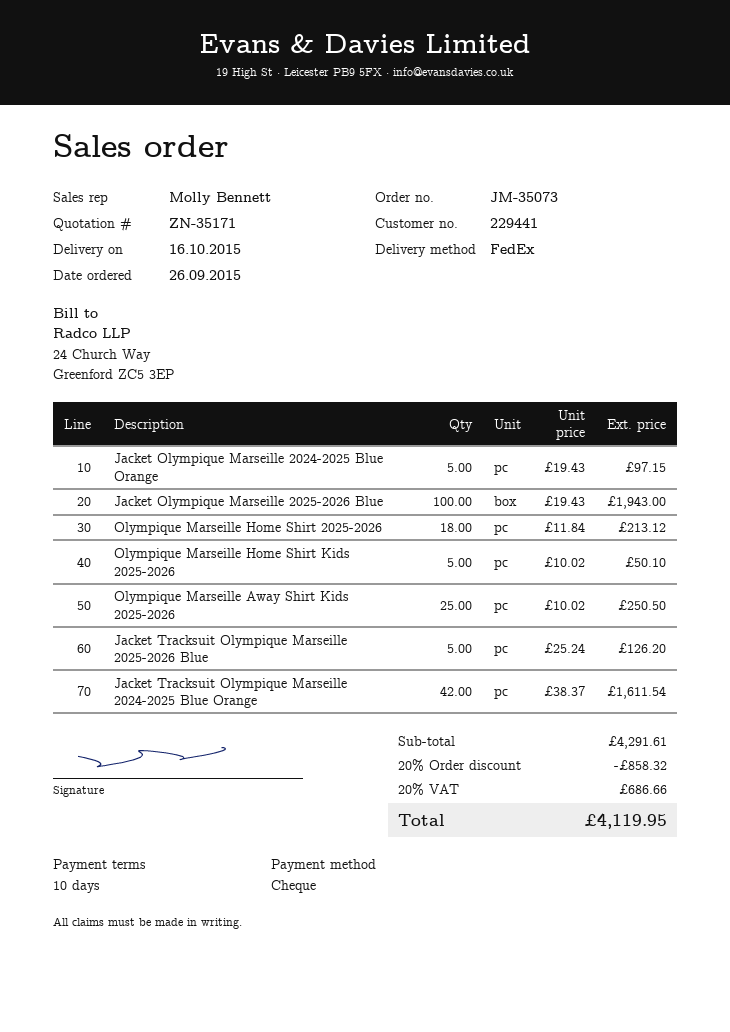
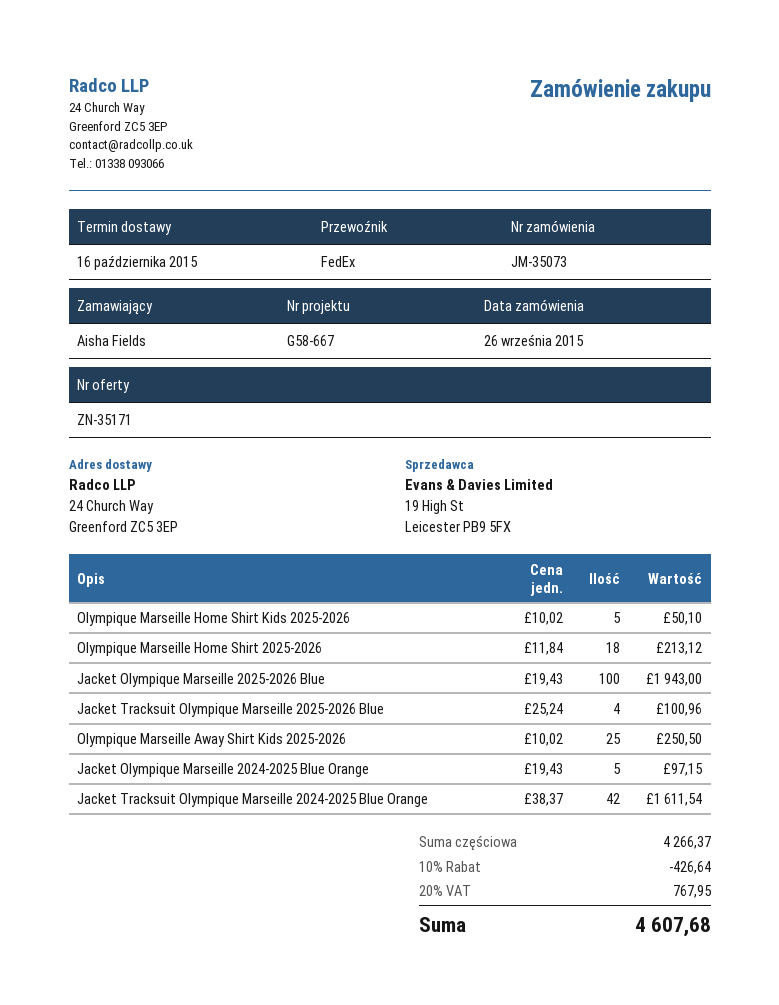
Jacket Tracksuit Olympique Marseille 2025-2026 Blue: 5 x 25.24 = 126.20 -> 4 x 25.24 = 100.96
subtotal: 4291.61 -> 4266.37
discount: 20% = 858.32 -> 10% = 426.64
tax: 20% = 686.66 -> 20% = 767.95
total: 4119.95 -> 4607.68

